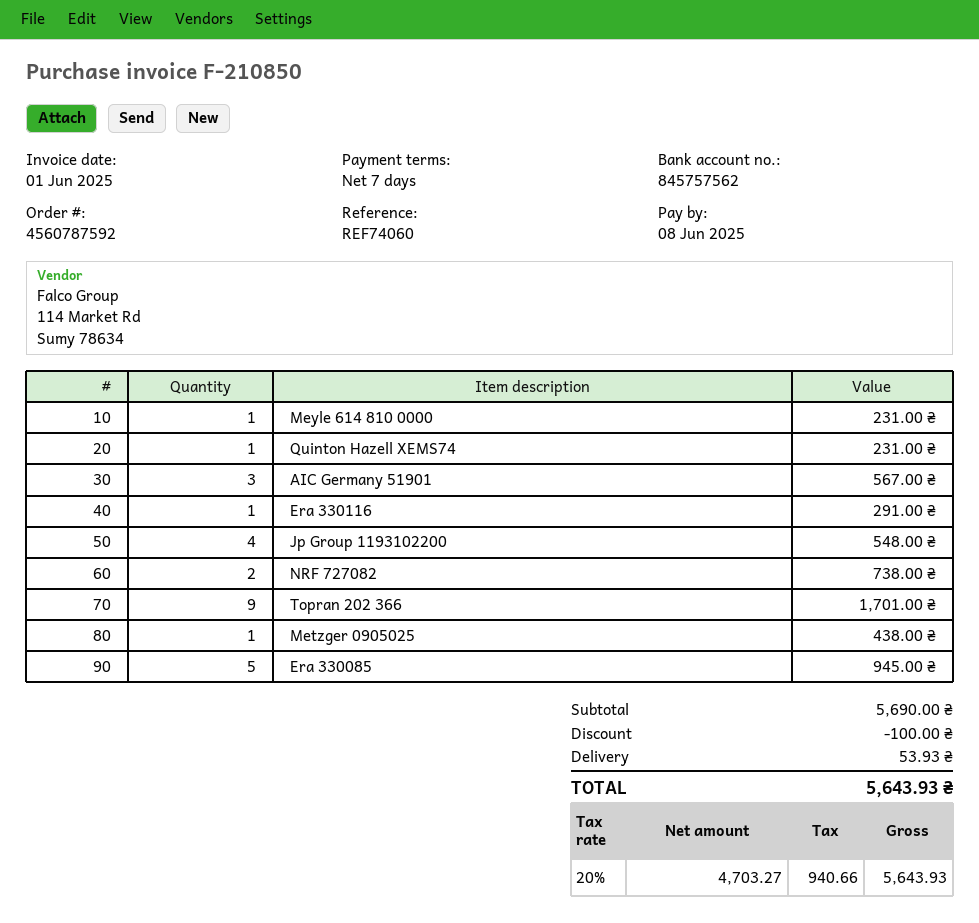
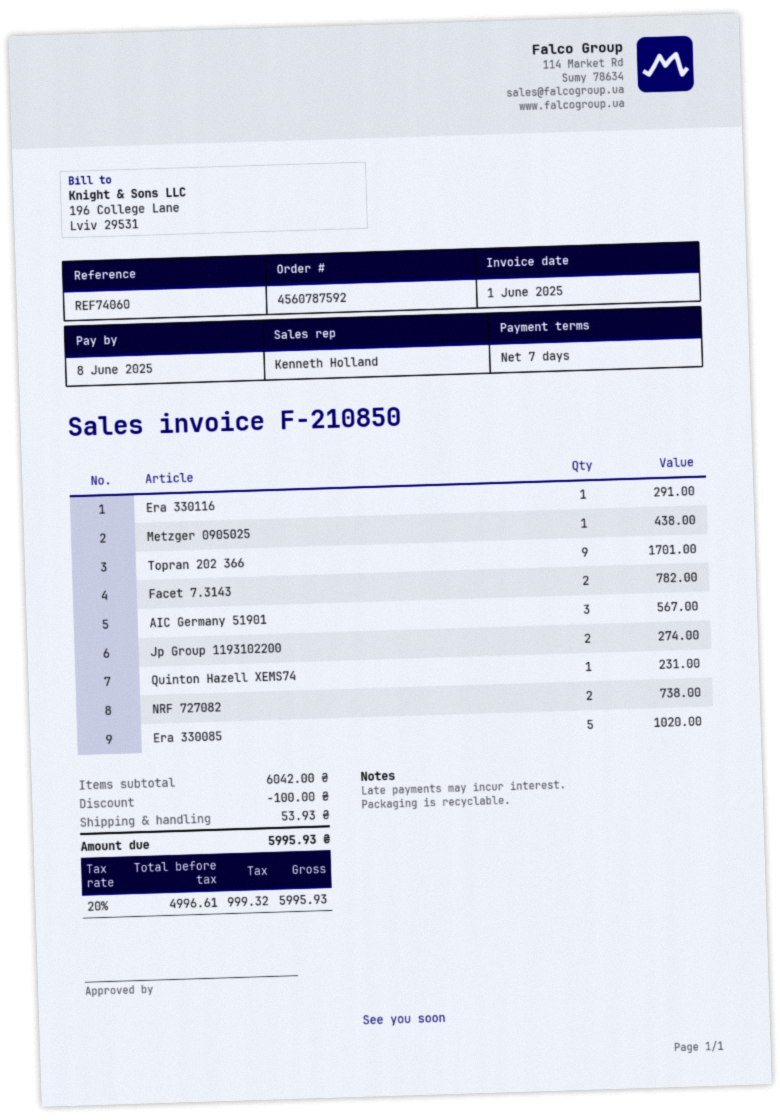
Meyle 614 810 0000: 1 for 231.00 -> none
Jp Group 1193102200: 4 for 548.00 -> 2 for 274.00
Era 330085: 5 for 945.00 -> 5 for 1020.00
Facet 7.3143: none -> 2 for 782.00
subtotal: 5690.00 -> 6042.00
net: 4703.27 -> 4996.61
tax: 20% = 940.66 -> 20% = 999.32
total: 5643.93 -> 5995.93

